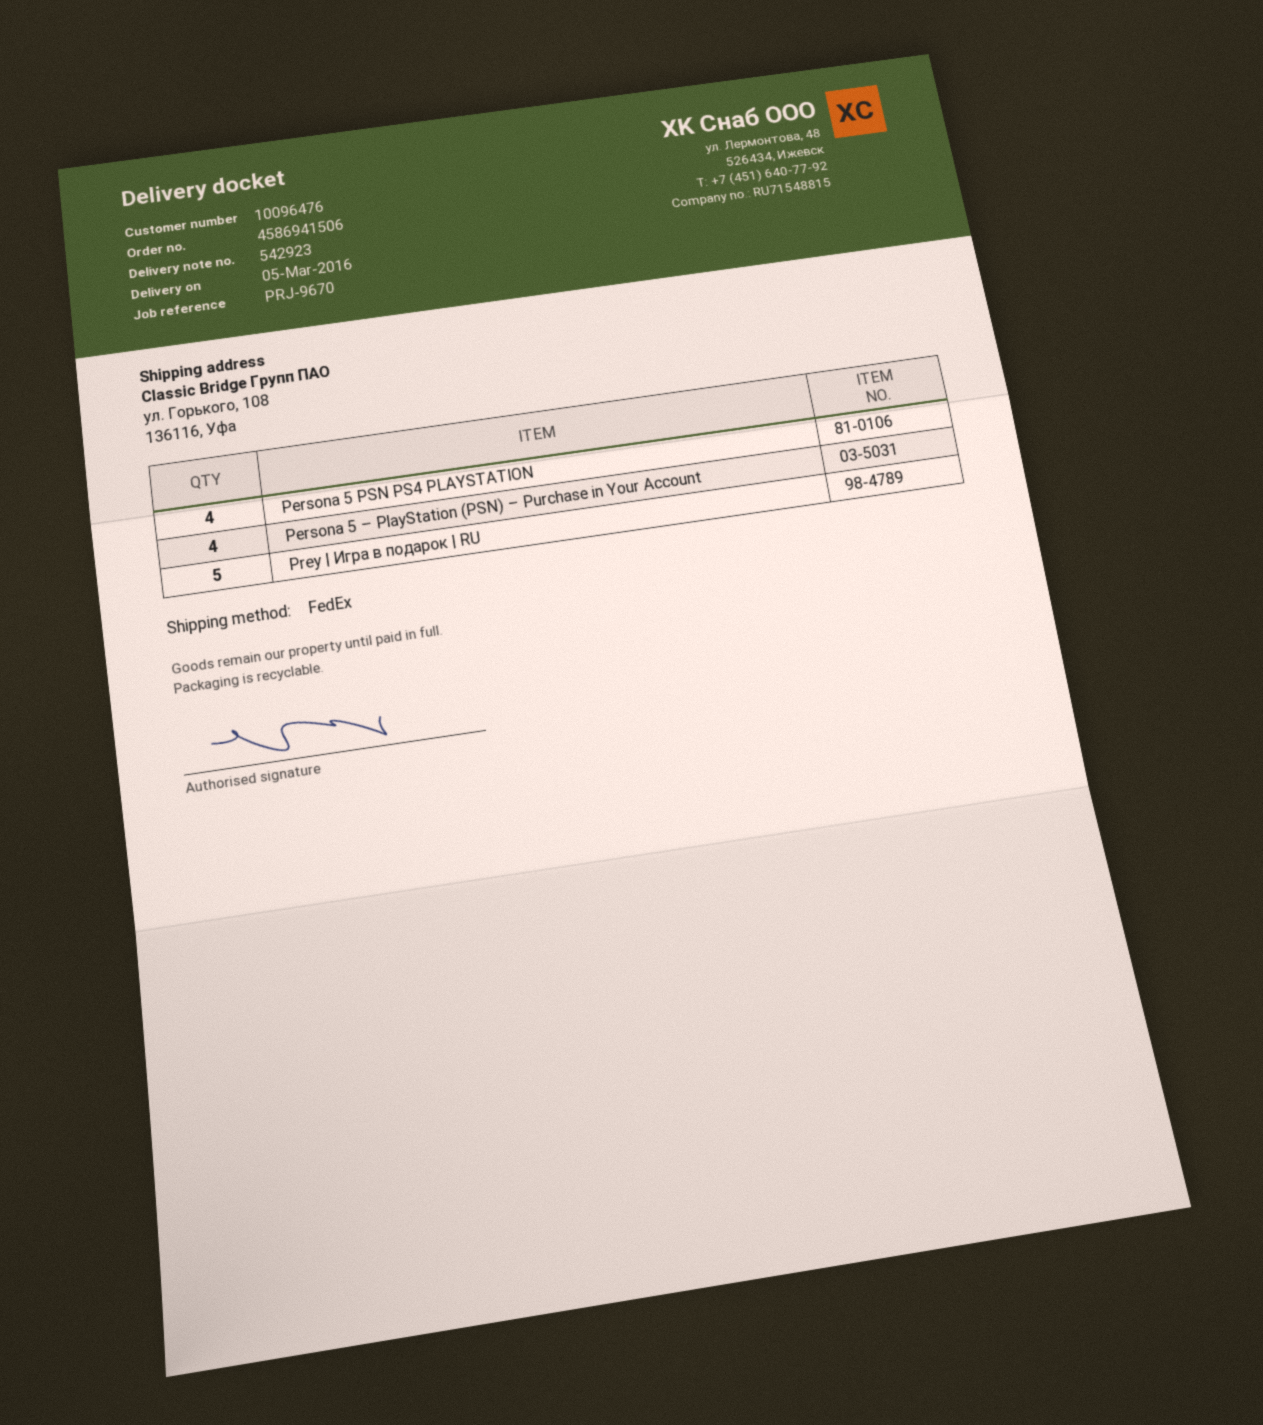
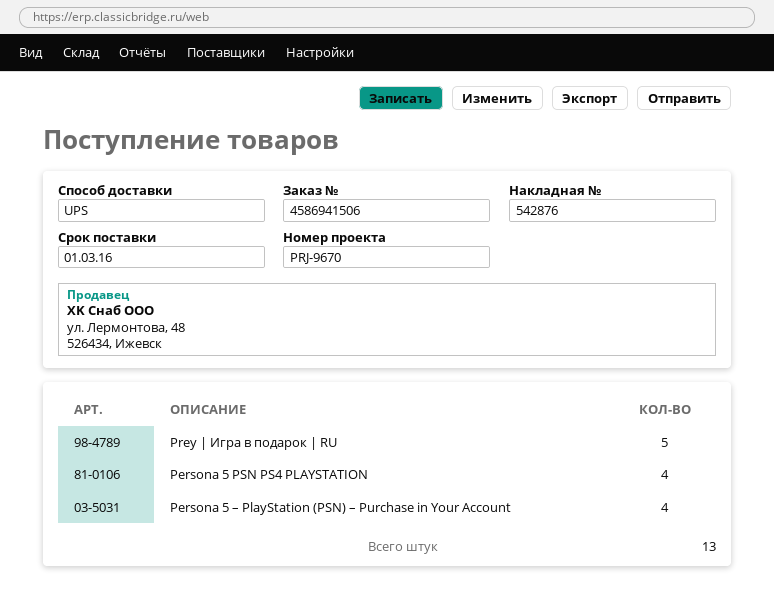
delivery note number: 542923 -> 542876
delivery date: 2016-03-05 -> 2016-03-01
shipping method: FedEx -> UPS

